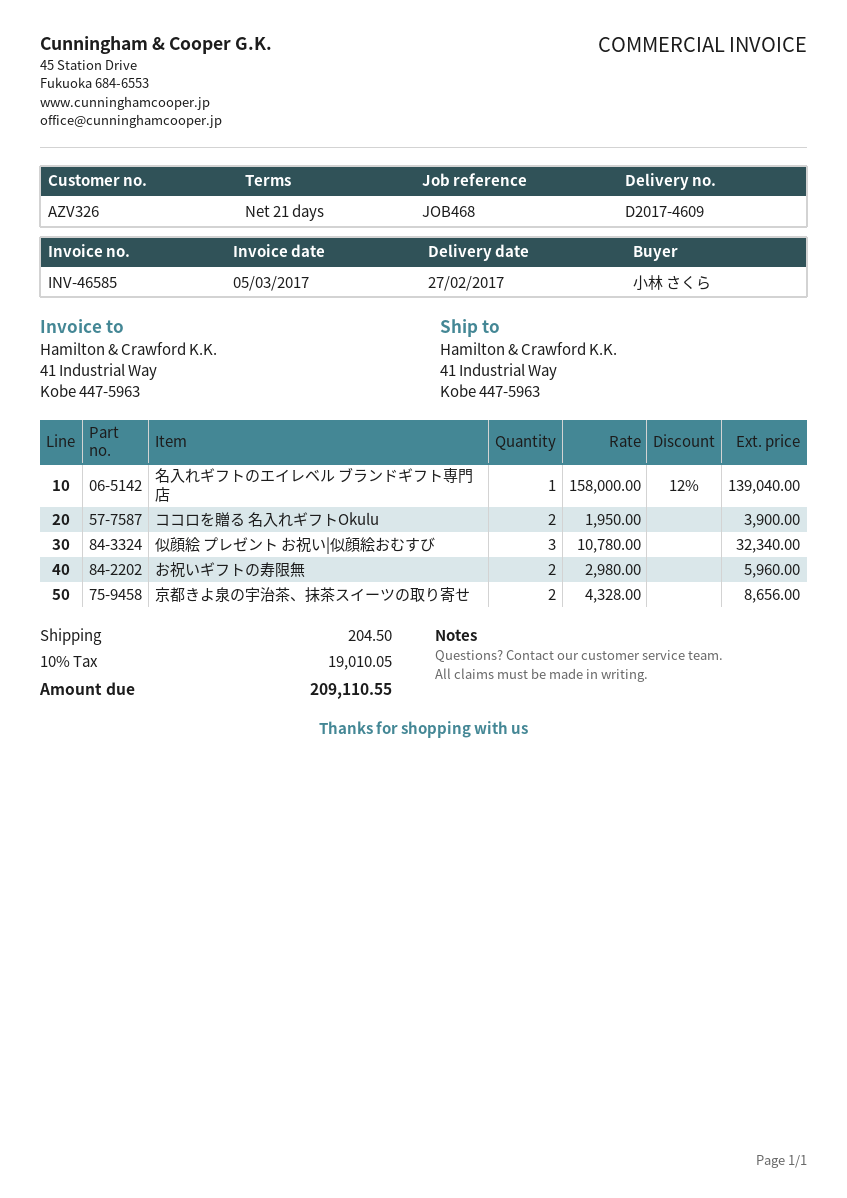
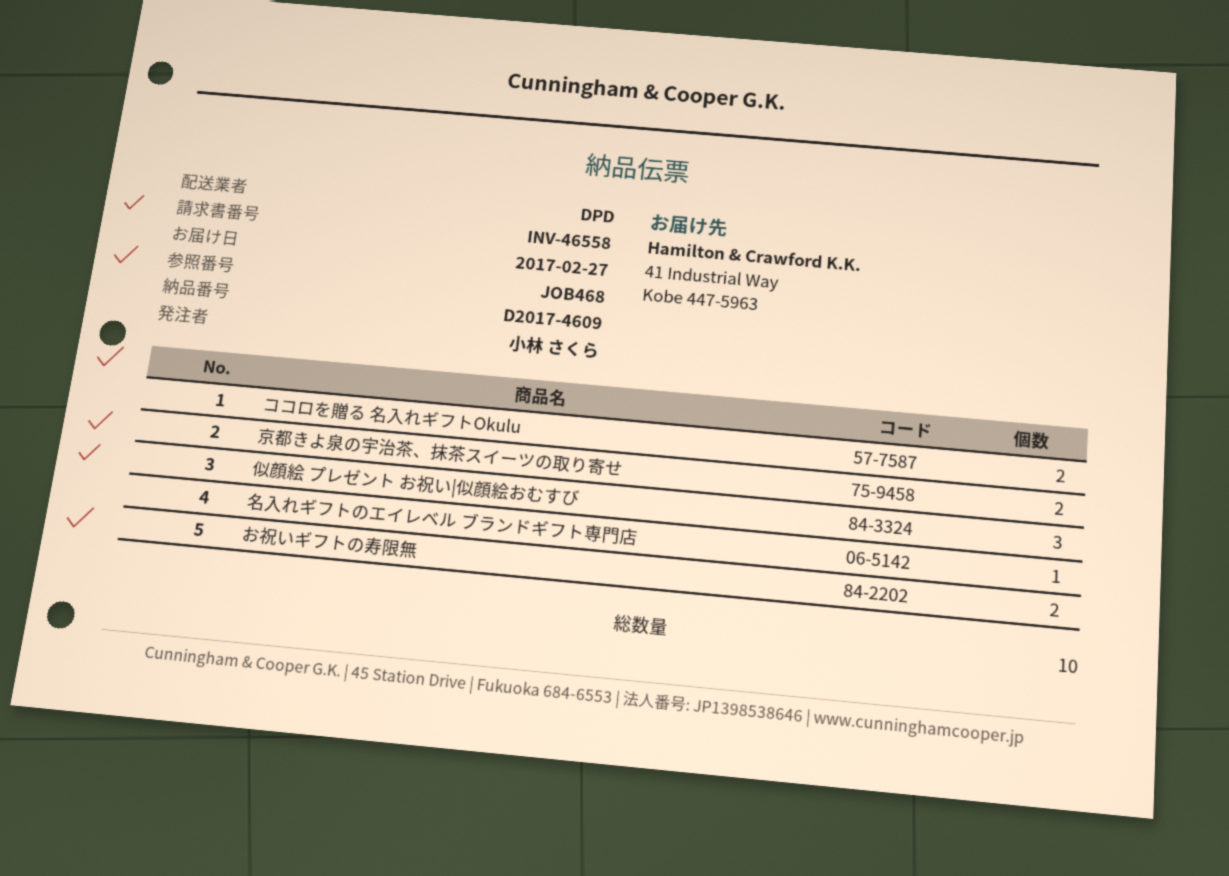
invoice number: INV-46585 -> INV-46558

